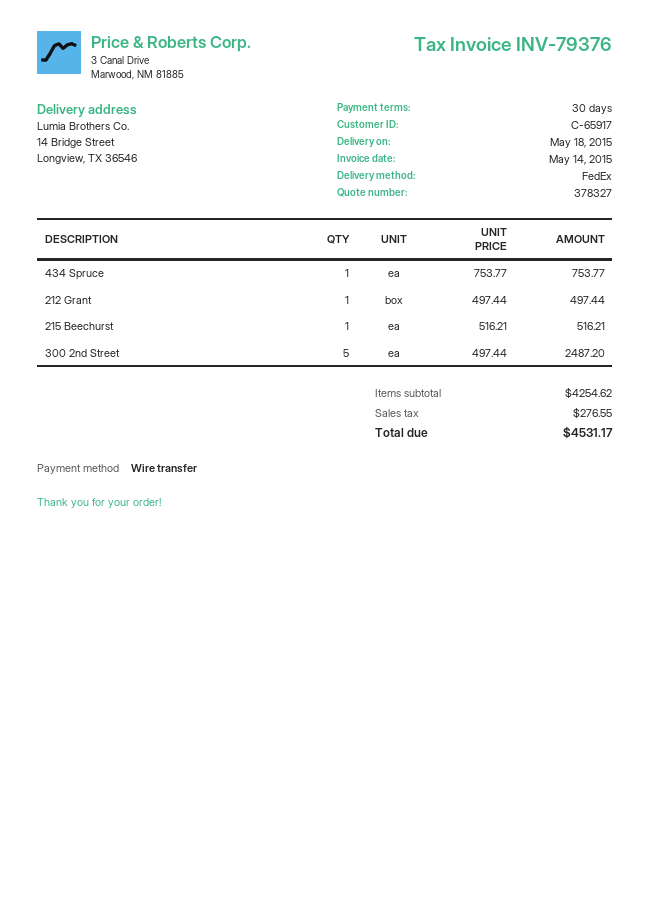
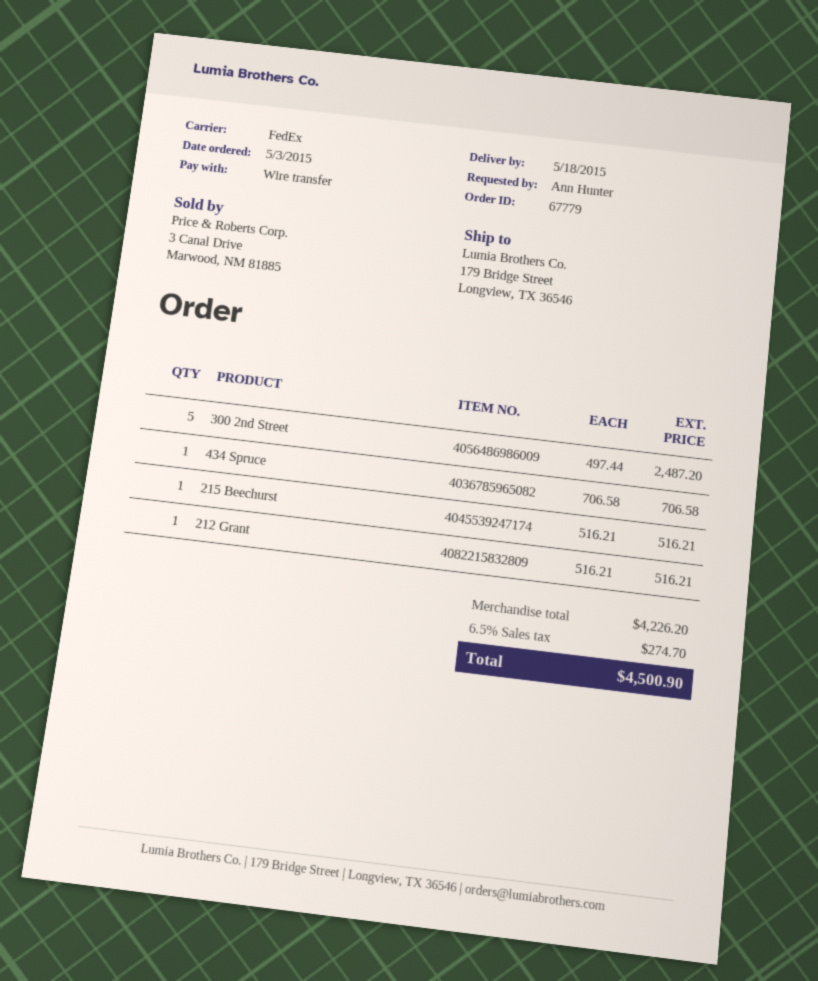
ship to: 14 Bridge Street, Longview, TX 36546 -> 179 Bridge Street, Longview, TX 36546
434 Spruce: 1 x 753.77 = 753.77 -> 1 x 706.58 = 706.58
212 Grant: 1 x 497.44 = 497.44 -> 1 x 516.21 = 516.21
subtotal: 4254.62 -> 4226.20
tax: 276.55 -> 274.70
total: 4531.17 -> 4500.90

